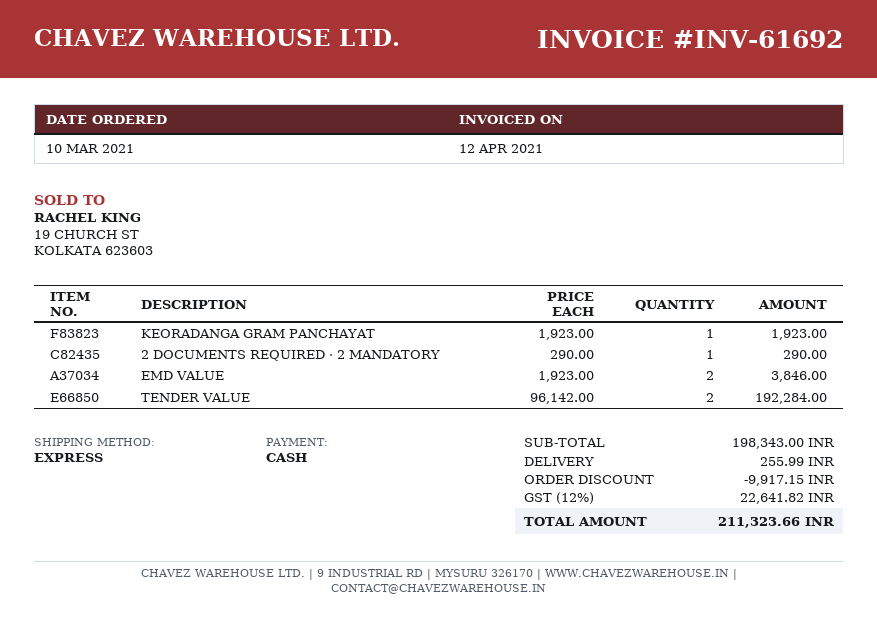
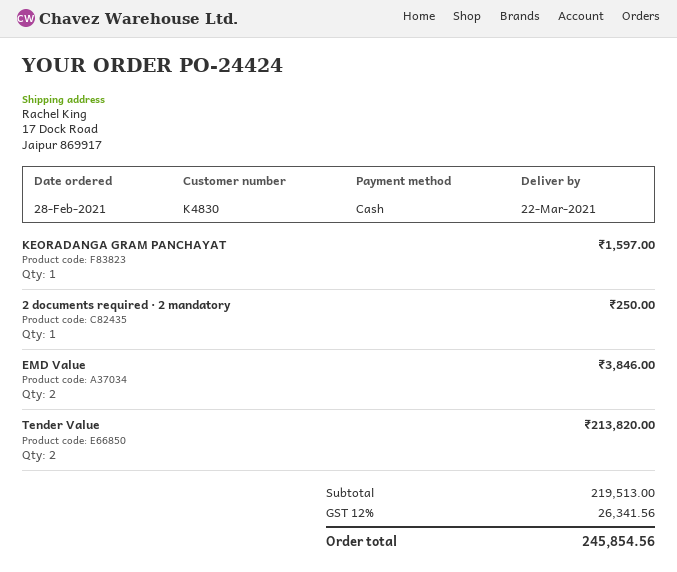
order date: 2021-03-10 -> 2021-02-28
KEORADANGA GRAM PANCHAYAT: 1 for 1923.00 -> 1 for 1597.00
2 DOCUMENTS REQUIRED · 2 MANDATORY: 1 for 290.00 -> 1 for 250.00
TENDER VALUE: 2 for 192284.00 -> 2 for 213820.00
subtotal: 198343.00 -> 219513.00
discount: 9917.15 -> none
shipping: 255.99 -> none
tax: 12% = 22641.82 -> 12% = 26341.56
total: 211323.66 -> 245854.56

